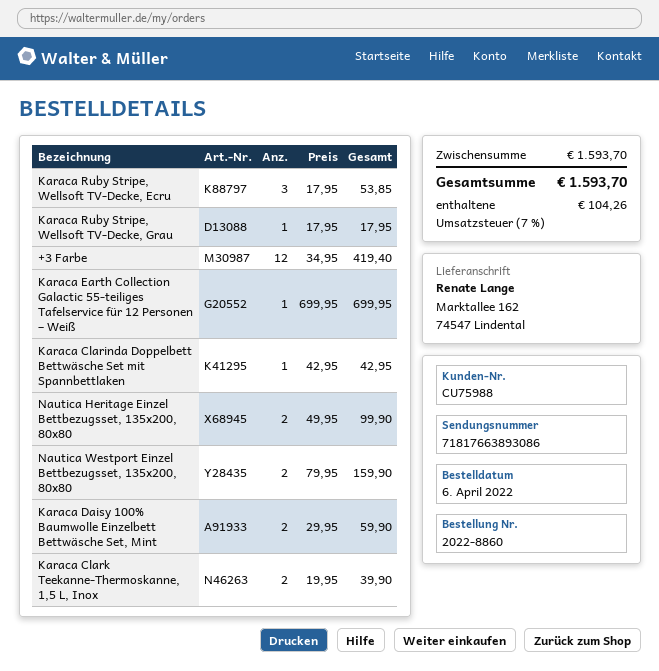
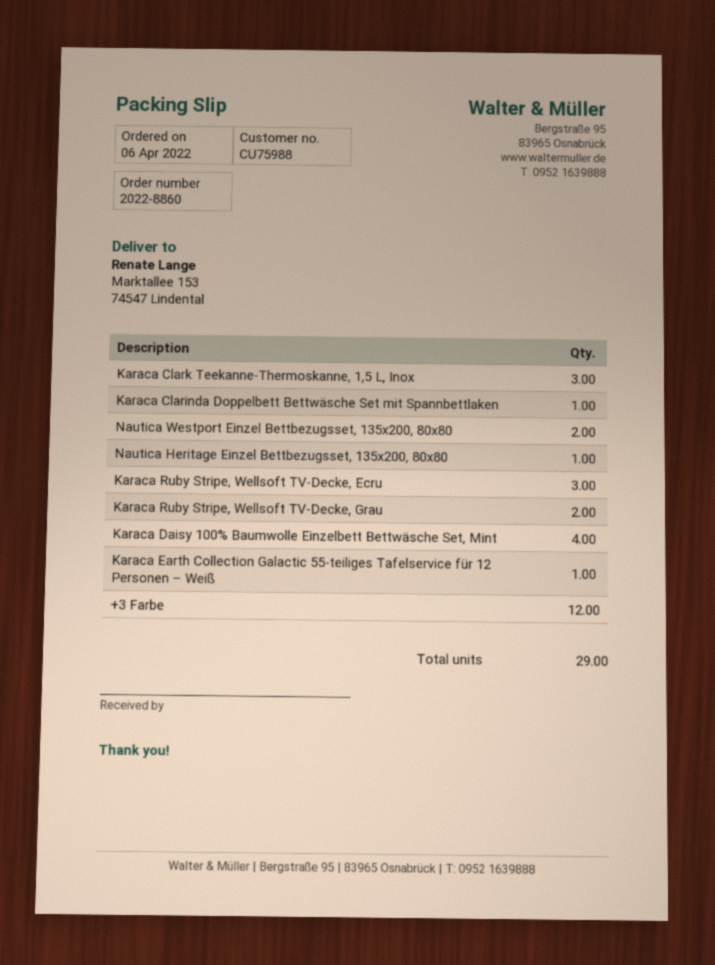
ship to: Marktallee 162, 74547 Lindental -> Marktallee 153, 74547 Lindental
Karaca Ruby Stripe, Wellsoft TV-Decke, Grau: 1 -> 2
Nautica Heritage Einzel Bettbezugsset, 135x200, 80x80: 2 -> 1
Karaca Daisy 100% Baumwolle Einzelbett Bettwäsche Set, Mint: 2 -> 4
Karaca Clark Teekanne-Thermoskanne, 1,5 L, Inox: 2 -> 3

